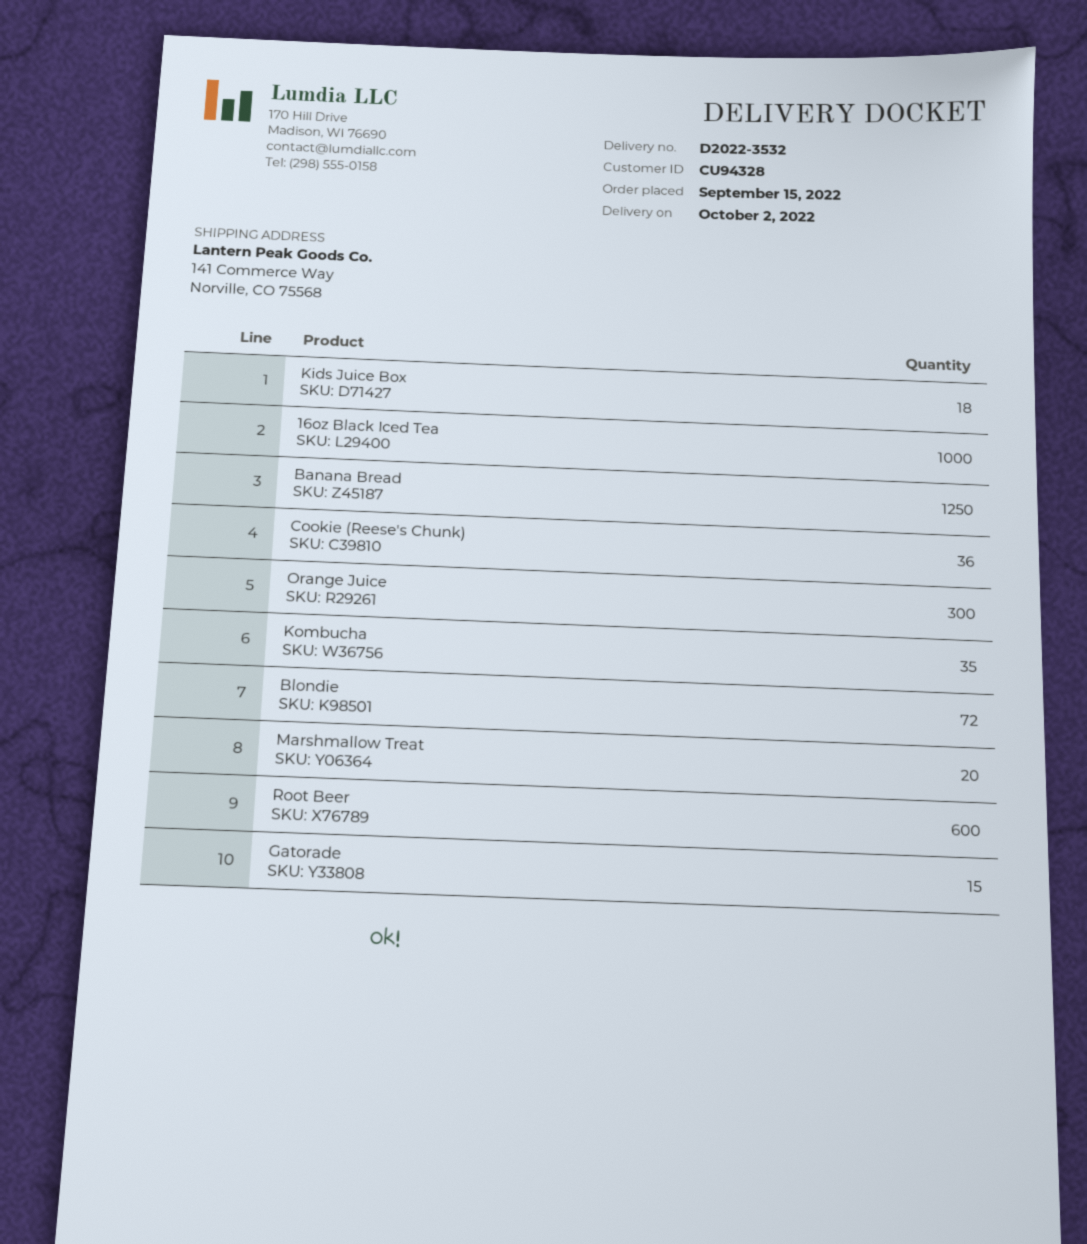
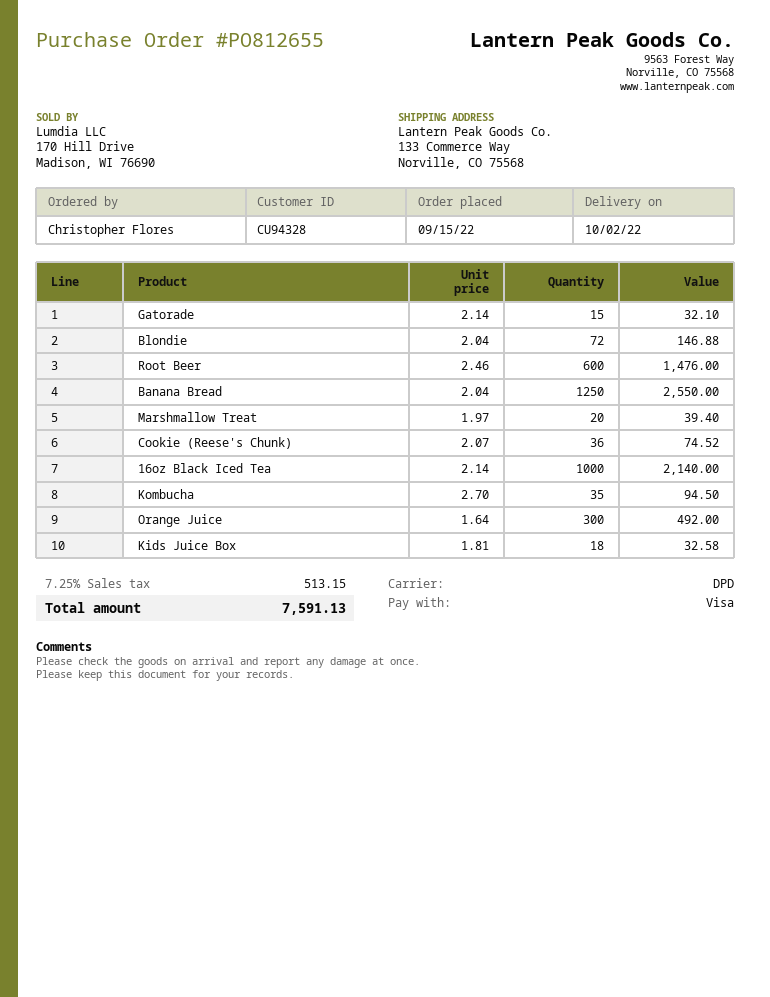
ship to: 141 Commerce Way, Norville, CO 75568 -> 133 Commerce Way, Norville, CO 75568

